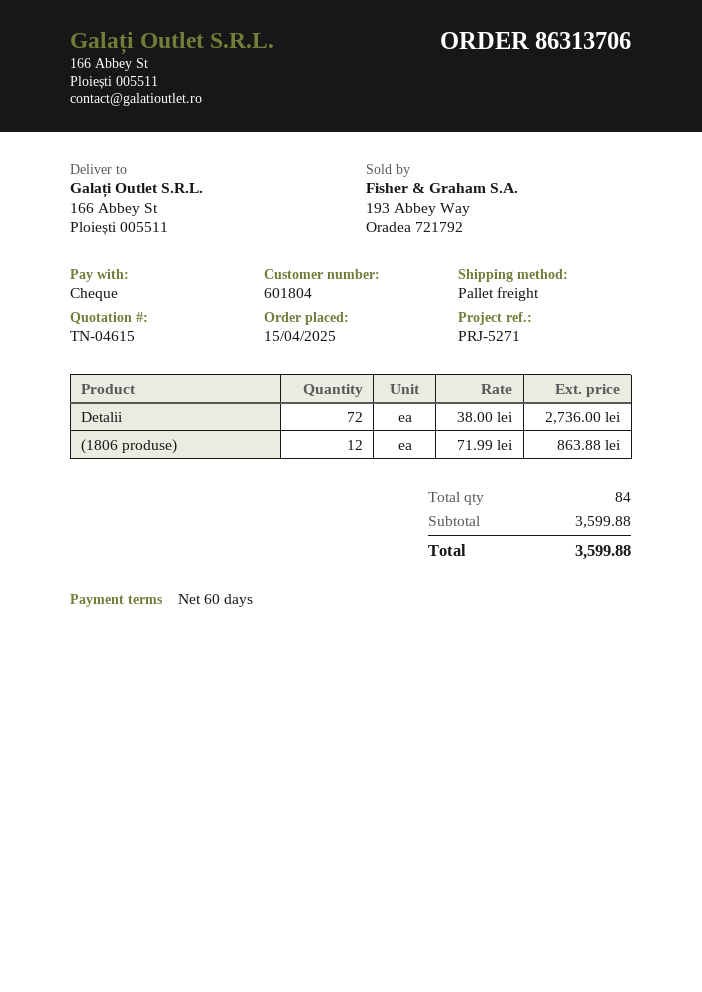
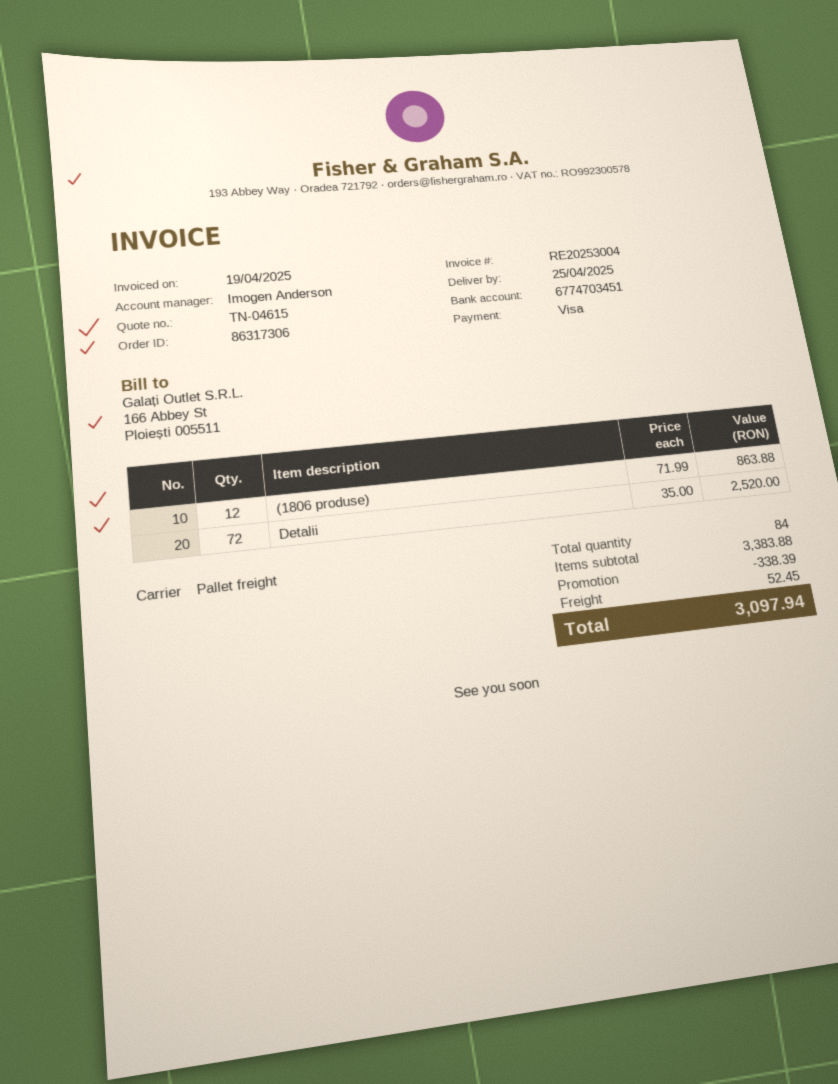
order number: 86313706 -> 86317306
payment method: cheque -> Visa
Detalii: 72 x 38.00 = 2736.00 -> 72 x 35.00 = 2520.00
subtotal: 3599.88 -> 3383.88
discount: none -> 338.39
shipping: none -> 52.45
total: 3599.88 -> 3097.94

